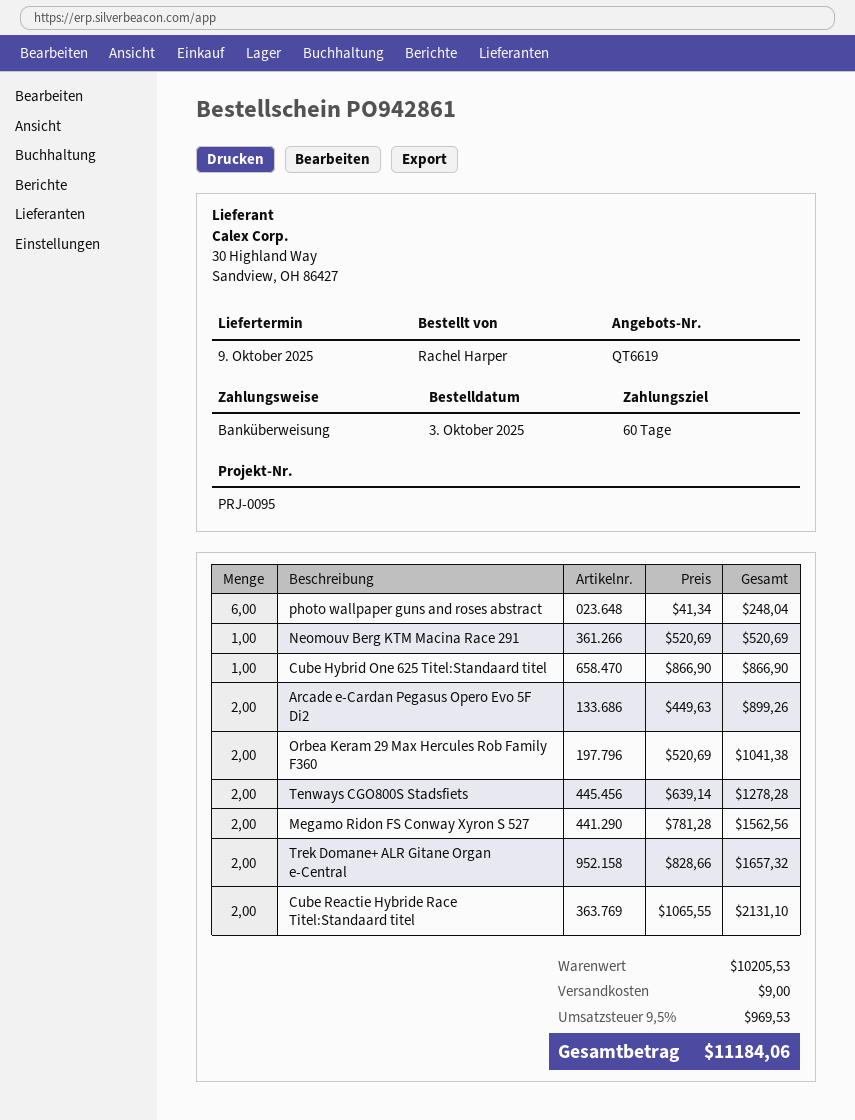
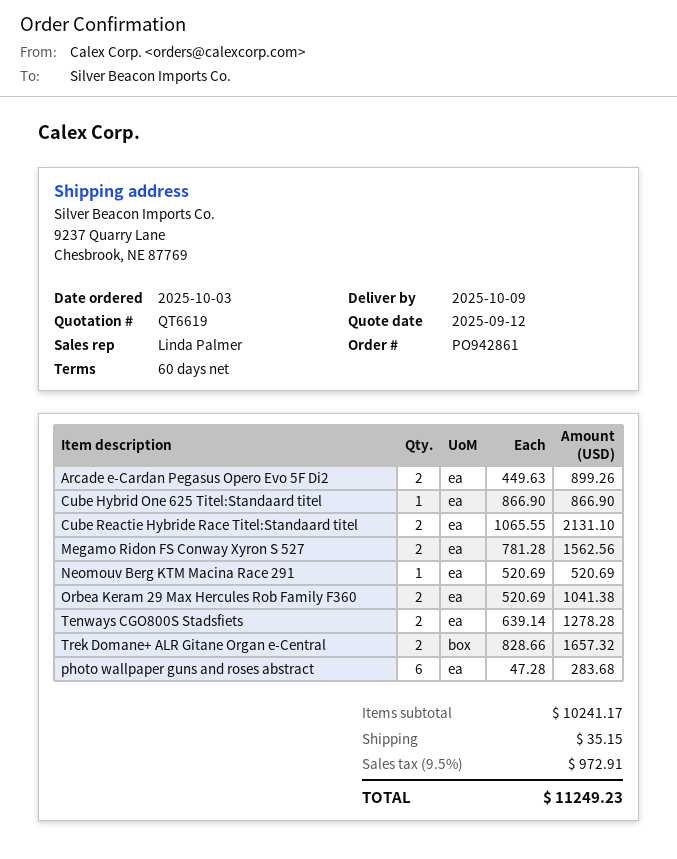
photo wallpaper guns and roses abstract: 6 x 41.34 = 248.04 -> 6 x 47.28 = 283.68
subtotal: 10205.53 -> 10241.17
shipping: 9.00 -> 35.15
tax: 9.5% = 969.53 -> 9.5% = 972.91
total: 11184.06 -> 11249.23

